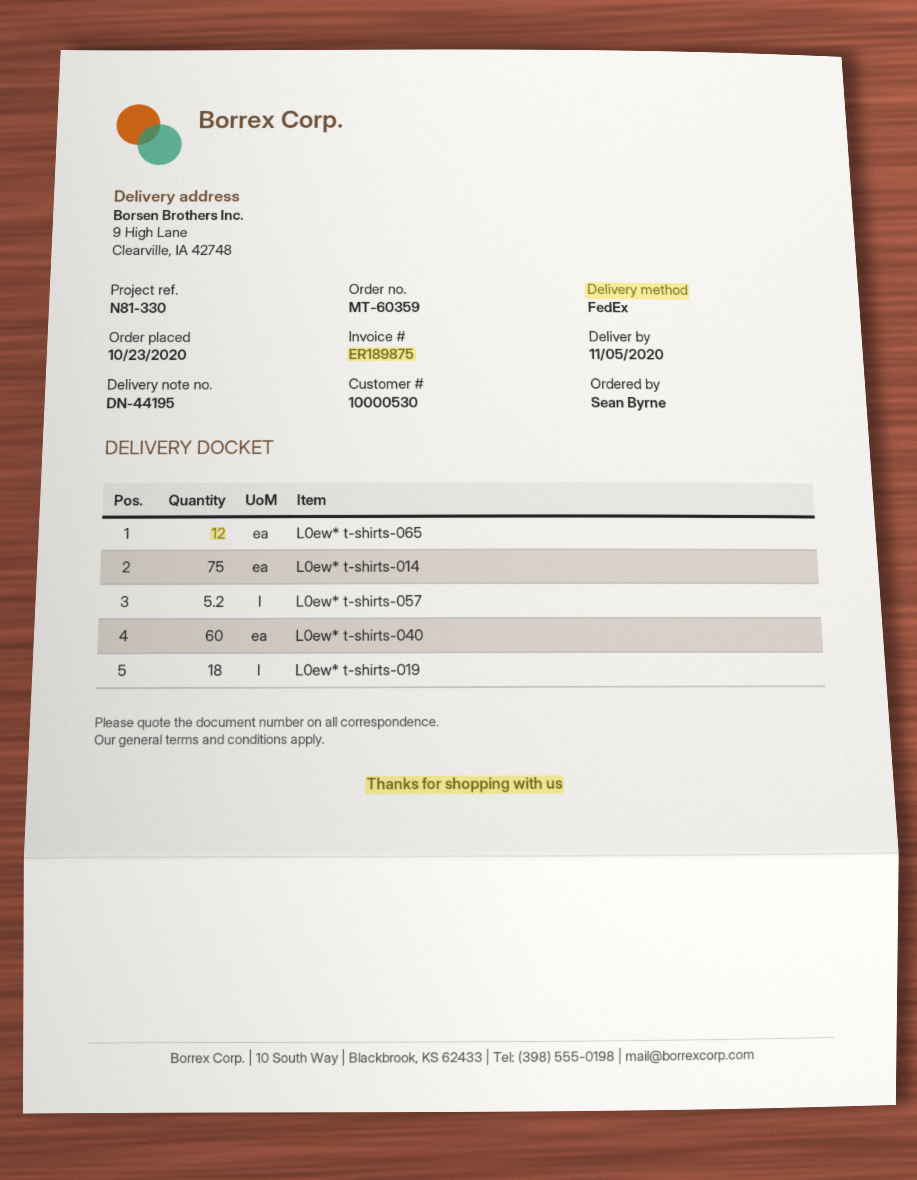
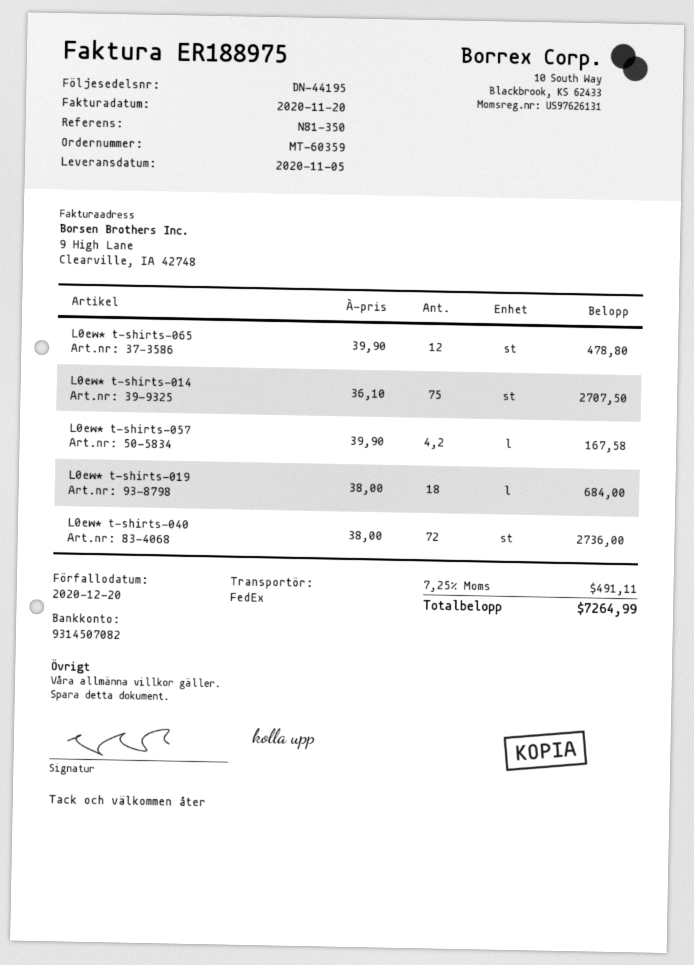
invoice number: ER189875 -> ER188975
reference: N81-330 -> N81-350
L0ew* t-shirts-057: 5.2 -> 4.2
L0ew* t-shirts-040: 60 -> 72

